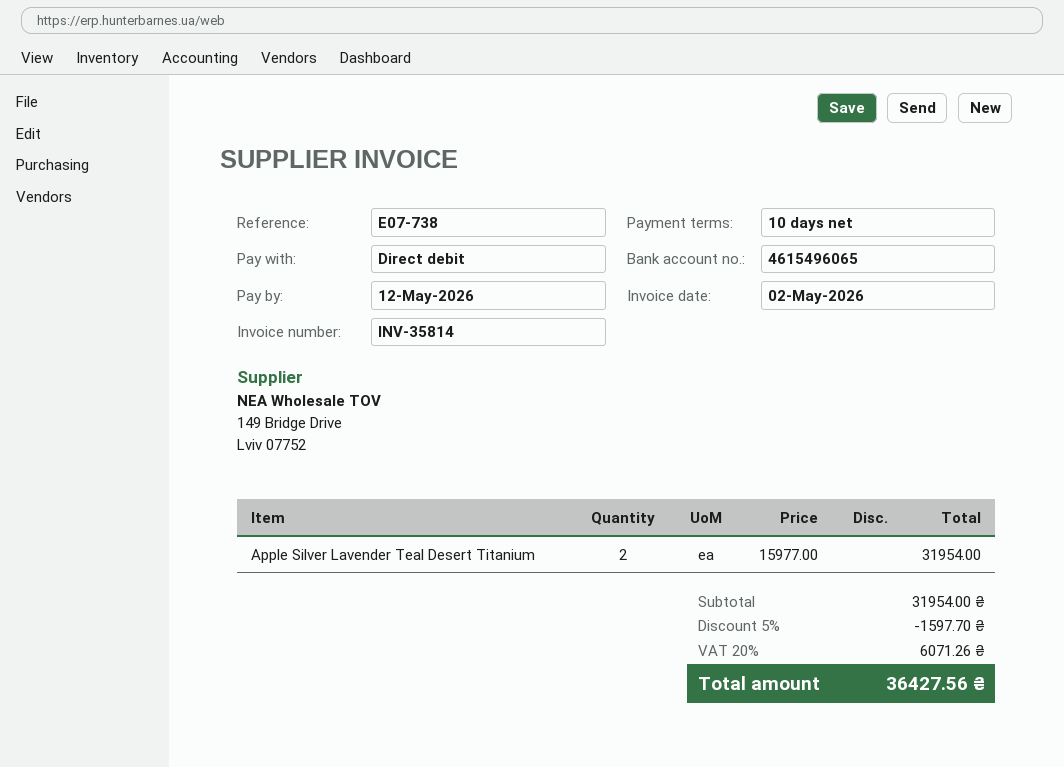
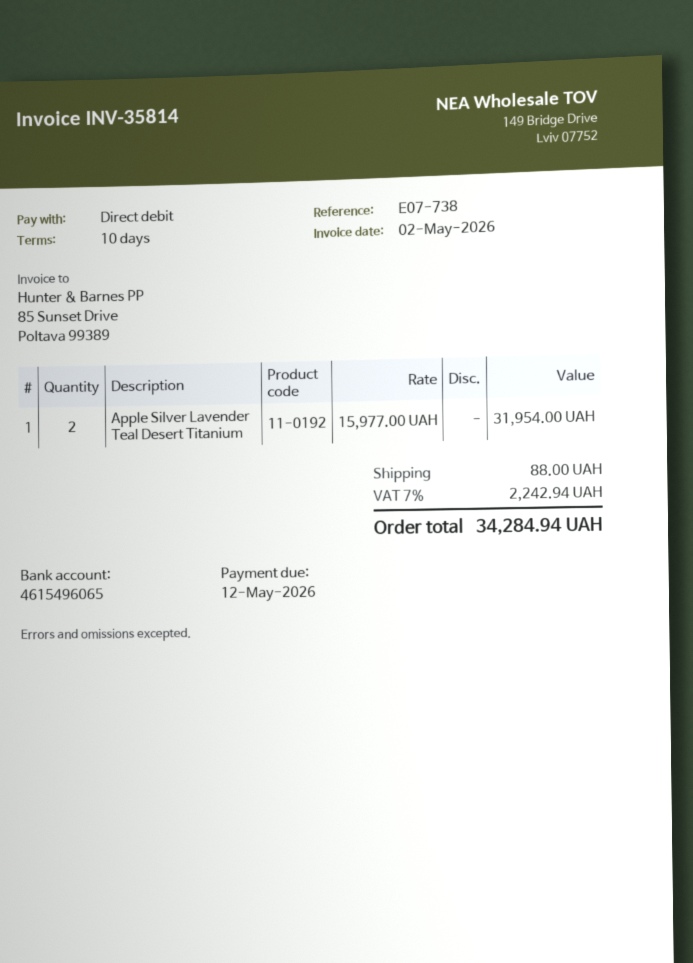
discount: 5% = 1597.70 -> none
shipping: none -> 88.00
tax: 20% = 6071.26 -> 7% = 2242.94
total: 36427.56 -> 34284.94

